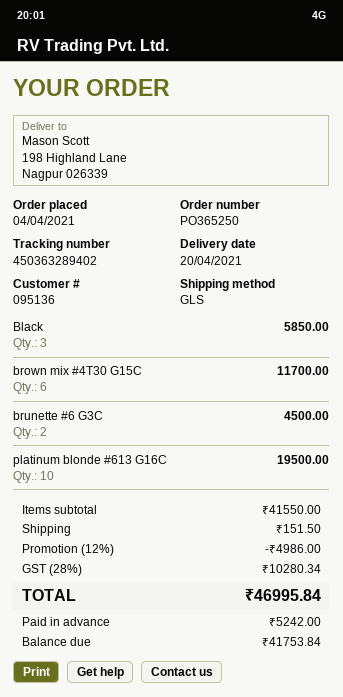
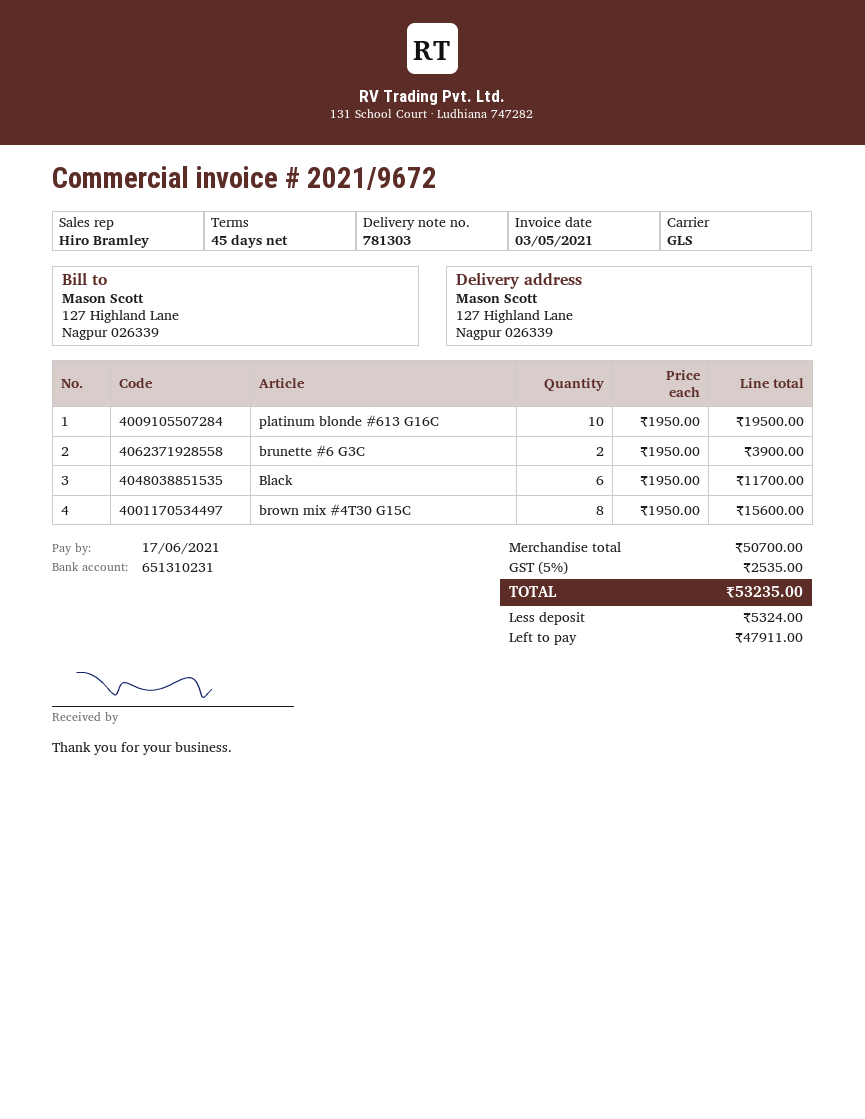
ship to: 198 Highland Lane, Nagpur 026339 -> 127 Highland Lane, Nagpur 026339
Black: 3 for 5850.00 -> 6 for 11700.00
brown mix #4T30 G15C: 6 for 11700.00 -> 8 for 15600.00
brunette #6 G3C: 2 for 4500.00 -> 2 for 3900.00
subtotal: 41550.00 -> 50700.00
discount: 12% = 4986.00 -> none
shipping: 151.50 -> none
tax: 28% = 10280.34 -> 5% = 2535.00
total: 46995.84 -> 53235.00
deposit: 5242.00 -> 5324.00
balance: 41753.84 -> 47911.00

